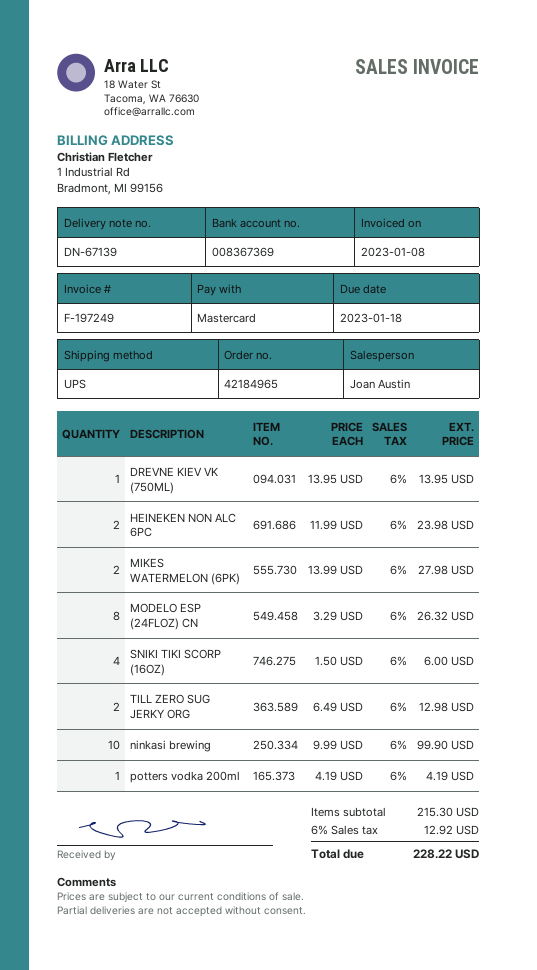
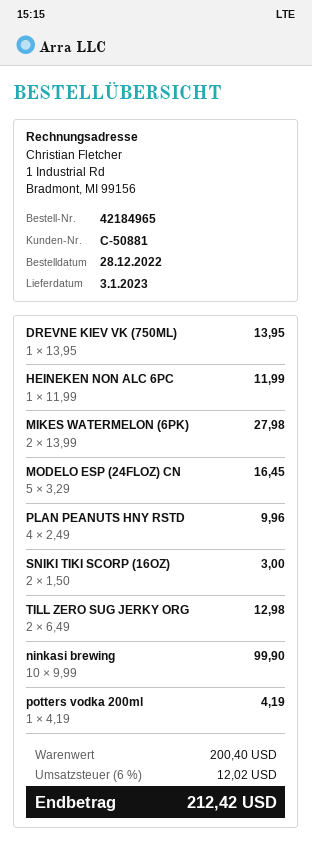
HEINEKEN NON ALC 6PC: 2 x 11.99 = 23.98 -> 1 x 11.99 = 11.99
MODELO ESP (24FLOZ) CN: 8 x 3.29 = 26.32 -> 5 x 3.29 = 16.45
SNIKI TIKI SCORP (16OZ): 4 x 1.50 = 6.00 -> 2 x 1.50 = 3.00
PLAN PEANUTS HNY RSTD: none -> 4 x 2.49 = 9.96
subtotal: 215.30 -> 200.40
tax: 6% = 12.92 -> 6% = 12.02
total: 228.22 -> 212.42

